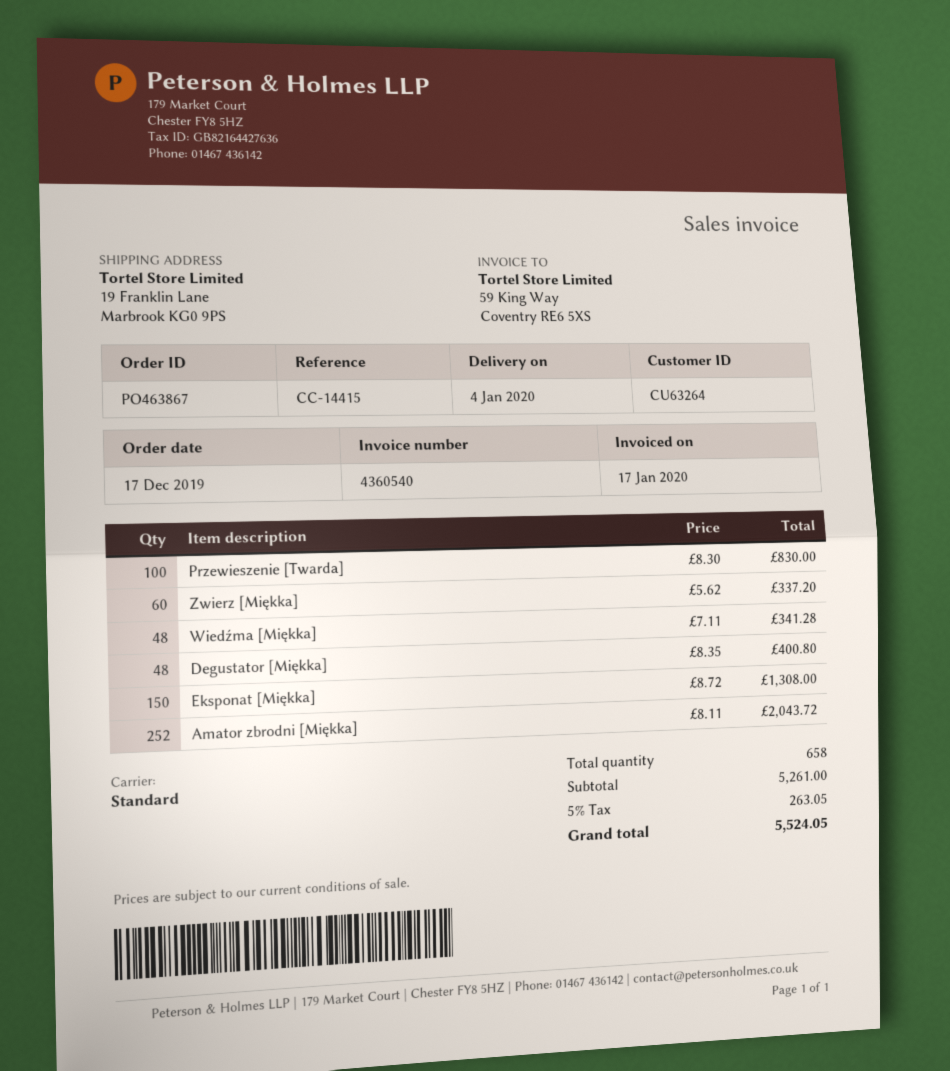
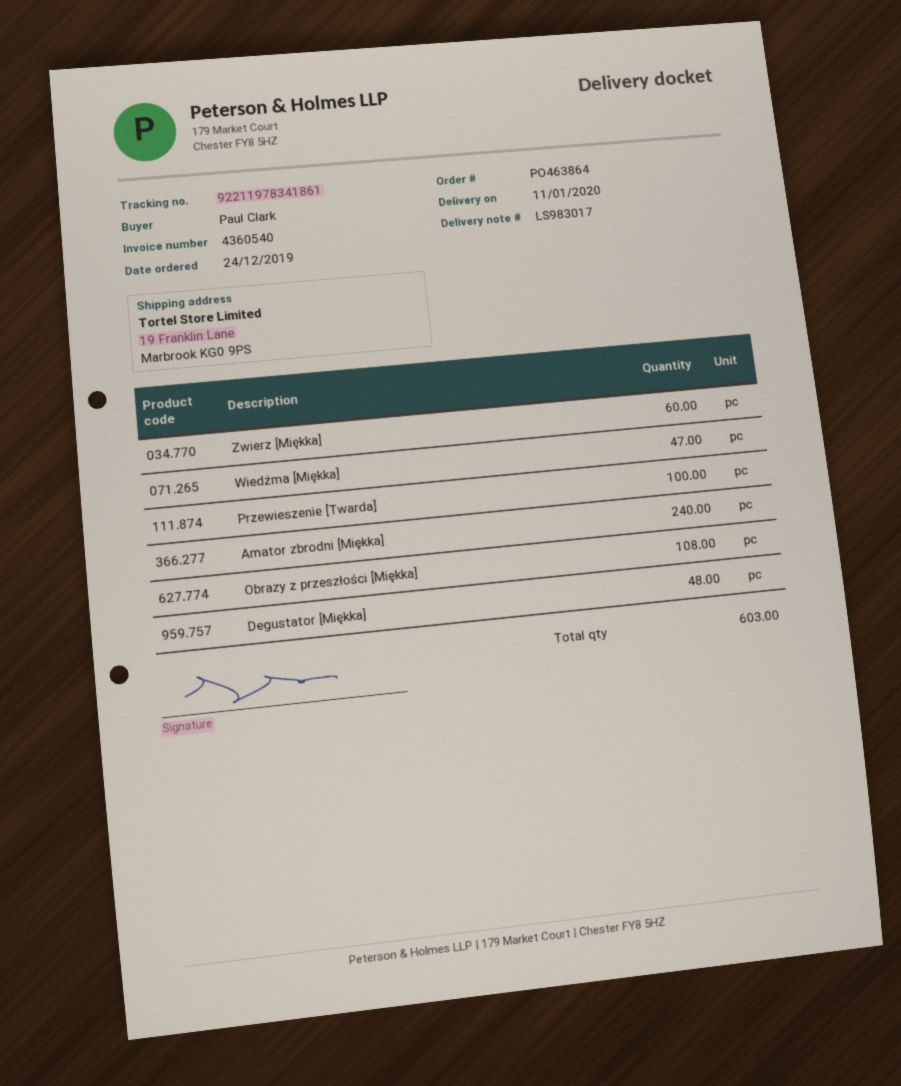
order number: PO463867 -> PO463864
order date: 2019-12-17 -> 2019-12-24
delivery date: 2020-01-04 -> 2020-01-11
Wiedźma [Miękka]: 48 -> 47
Eksponat [Miękka]: 150 -> none
Amator zbrodni [Miękka]: 252 -> 240
Obrazy z przeszłości [Miękka]: none -> 108
total quantity: 658 -> 603

